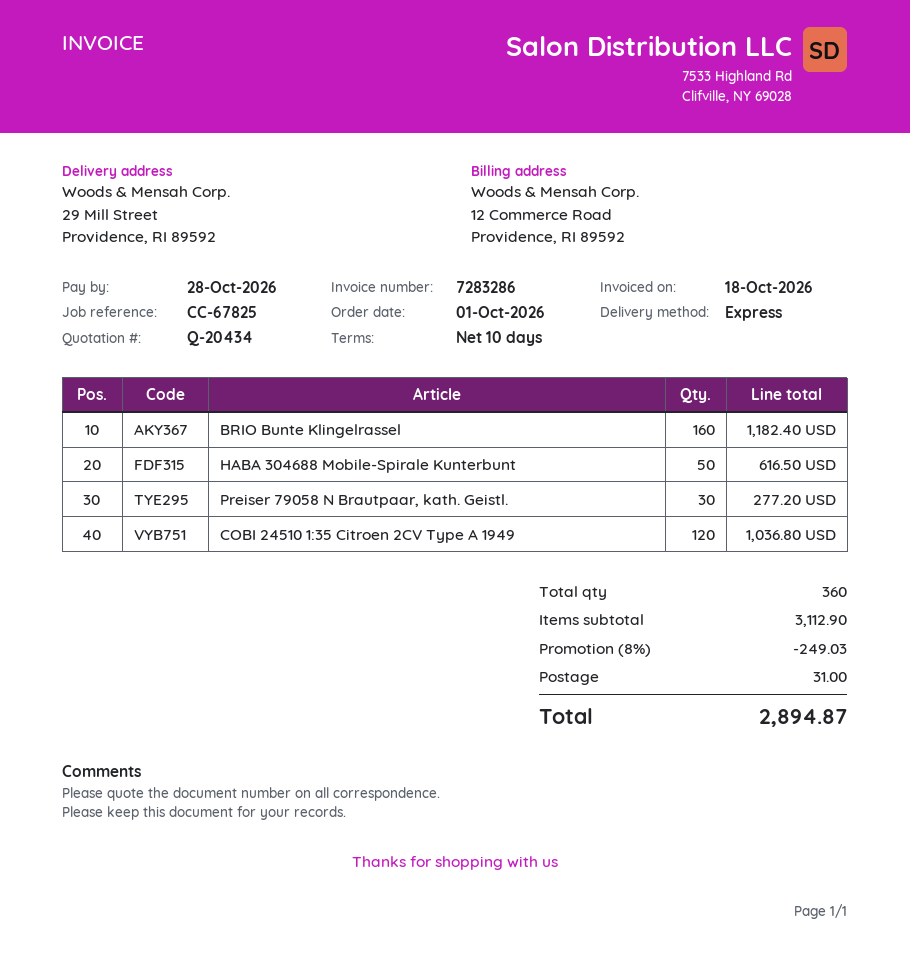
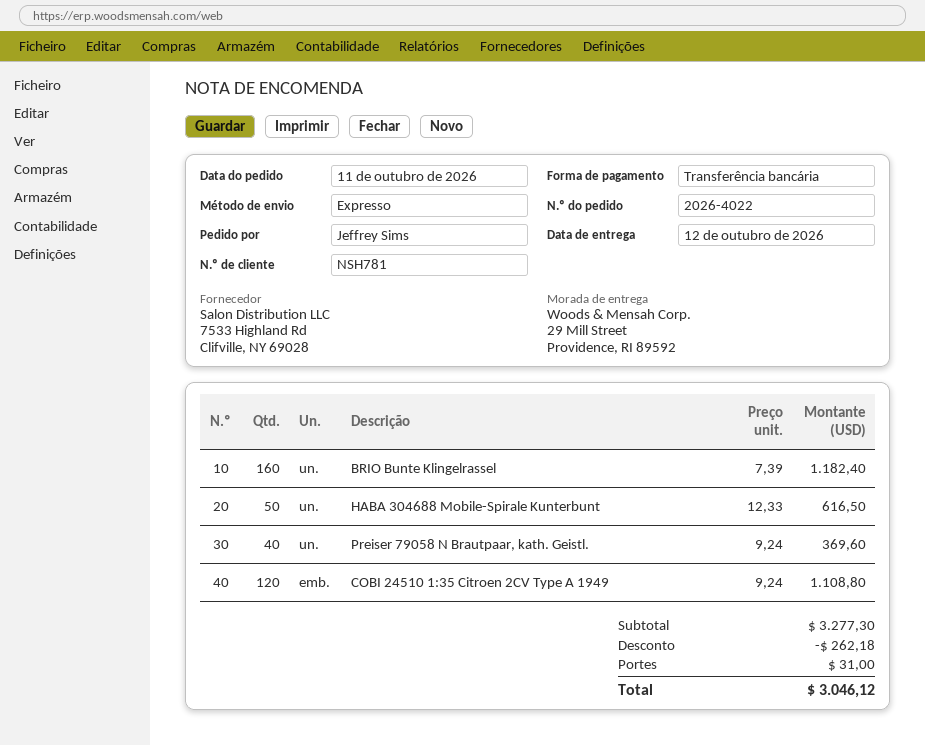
order date: 2026-10-01 -> 2026-10-11
Preiser 79058 N Brautpaar, kath. Geistl.: 30 for 277.20 -> 40 for 369.60
COBI 24510 1:35 Citroen 2CV Type A 1949: 120 for 1036.80 -> 120 for 1108.80
subtotal: 3112.90 -> 3277.30
discount: 249.03 -> 262.18
total: 2894.87 -> 3046.12

